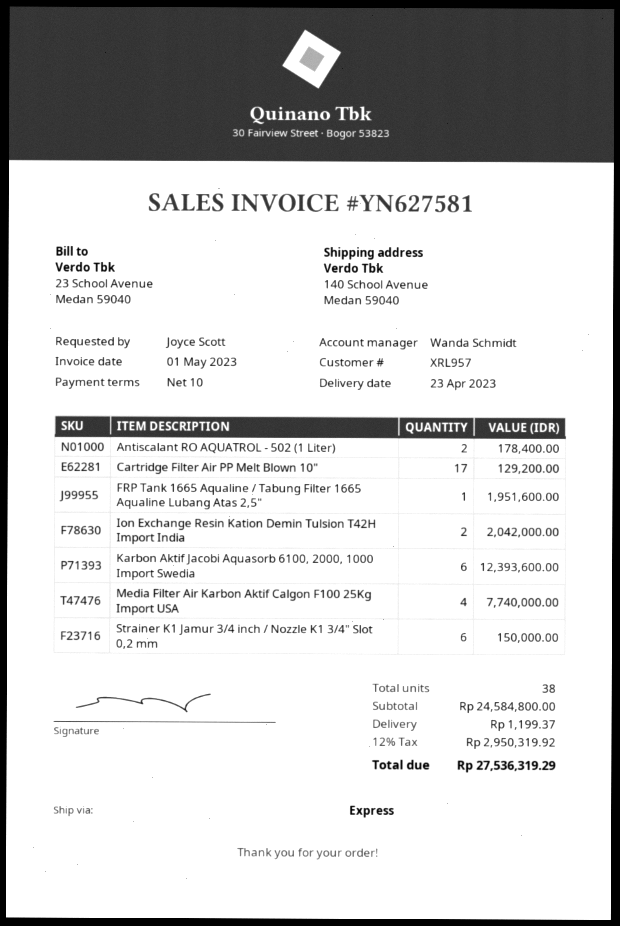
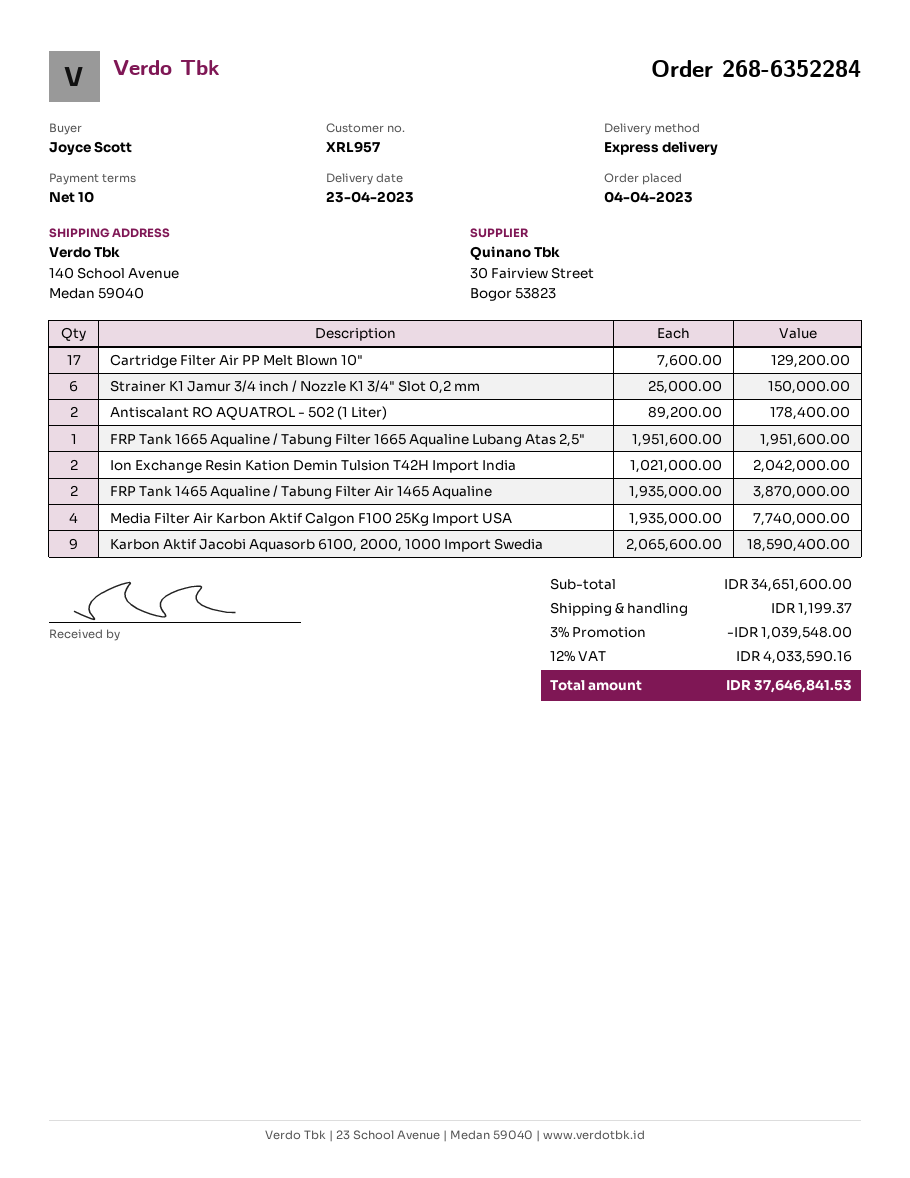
Karbon Aktif Jacobi Aquasorb 6100, 2000, 1000 Import Swedia: 6 for 12393600.00 -> 9 for 18590400.00
FRP Tank 1465 Aqualine / Tabung Filter Air 1465 Aqualine: none -> 2 for 3870000.00
subtotal: 24584800.00 -> 34651600.00
discount: none -> 3% = 1039548.00
tax: 12% = 2950319.92 -> 12% = 4033590.16
total: 27536319.29 -> 37646841.53

